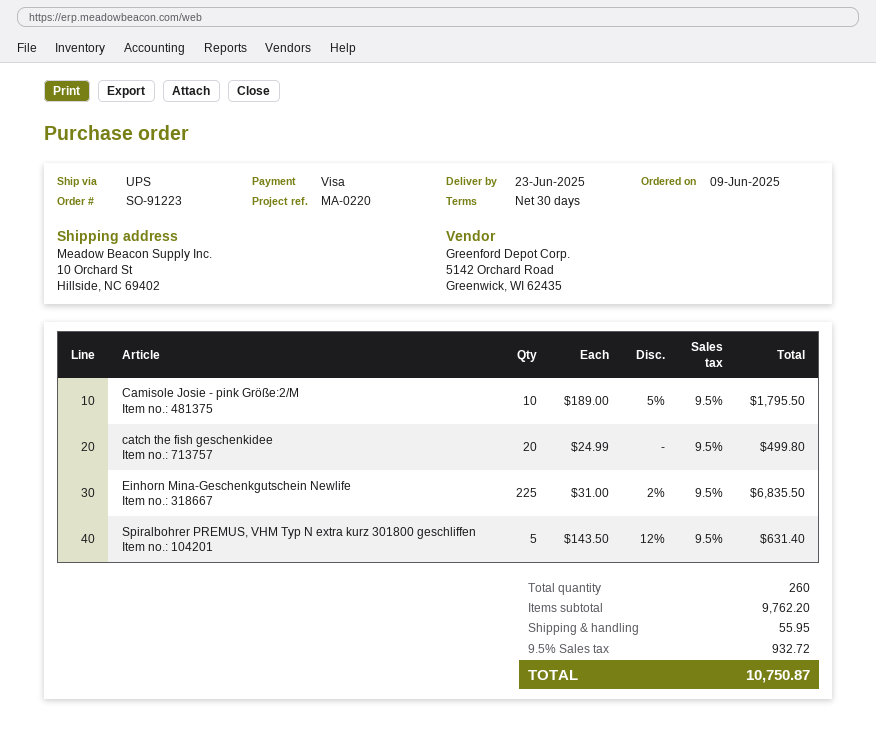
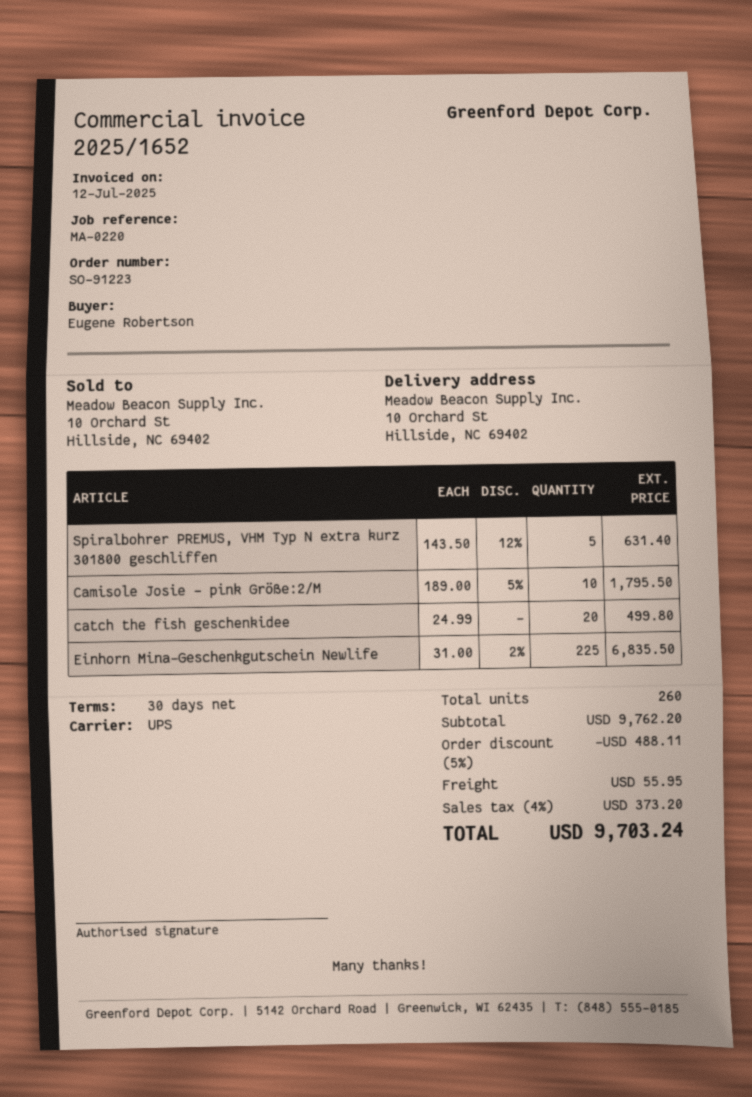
discount: none -> 5% = 488.11
tax: 9.5% = 932.72 -> 4% = 373.20
total: 10750.87 -> 9703.24

